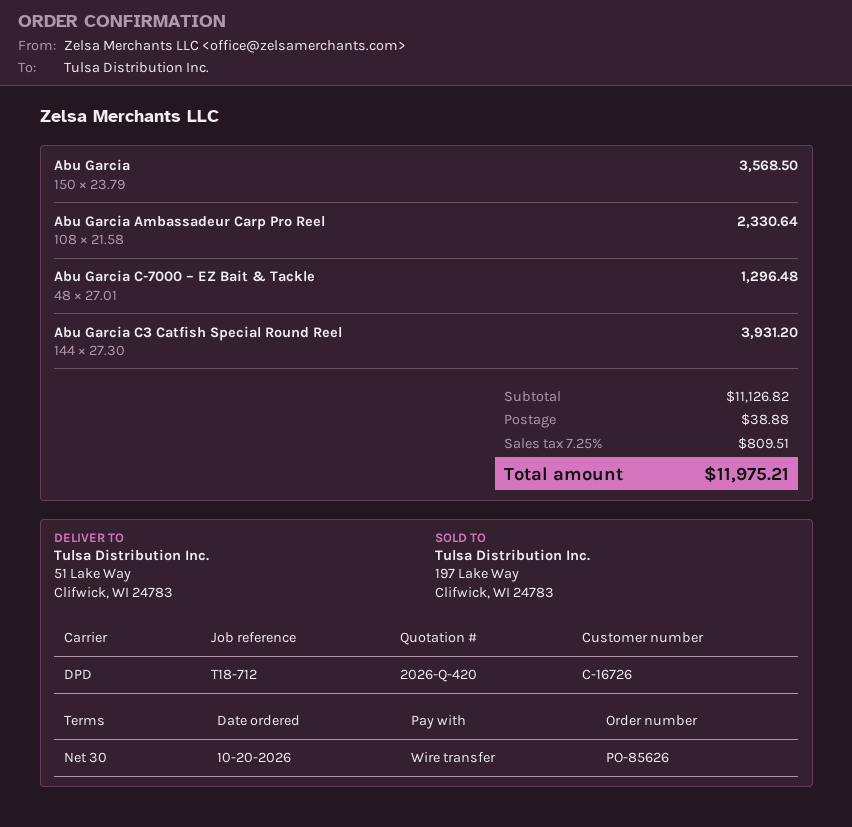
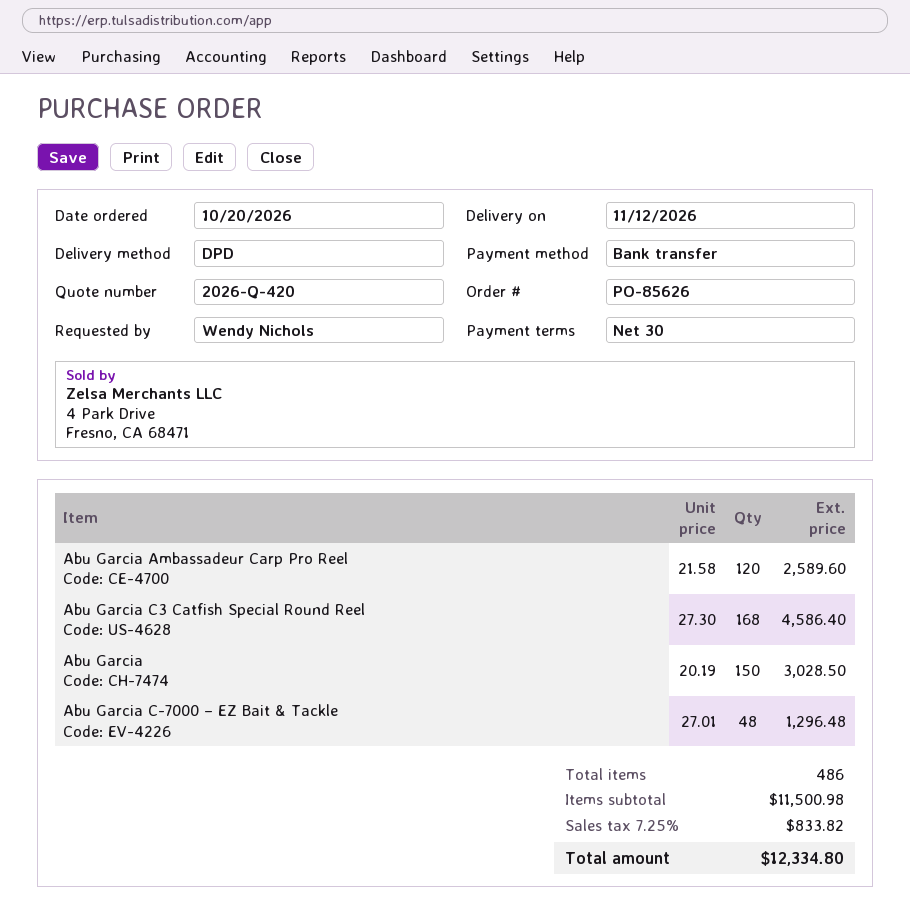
Abu Garcia: 150 x 23.79 = 3568.50 -> 150 x 20.19 = 3028.50
Abu Garcia Ambassadeur Carp Pro Reel: 108 x 21.58 = 2330.64 -> 120 x 21.58 = 2589.60
Abu Garcia C3 Catfish Special Round Reel: 144 x 27.30 = 3931.20 -> 168 x 27.30 = 4586.40
subtotal: 11126.82 -> 11500.98
shipping: 38.88 -> none
tax: 7.25% = 809.51 -> 7.25% = 833.82
total: 11975.21 -> 12334.80

